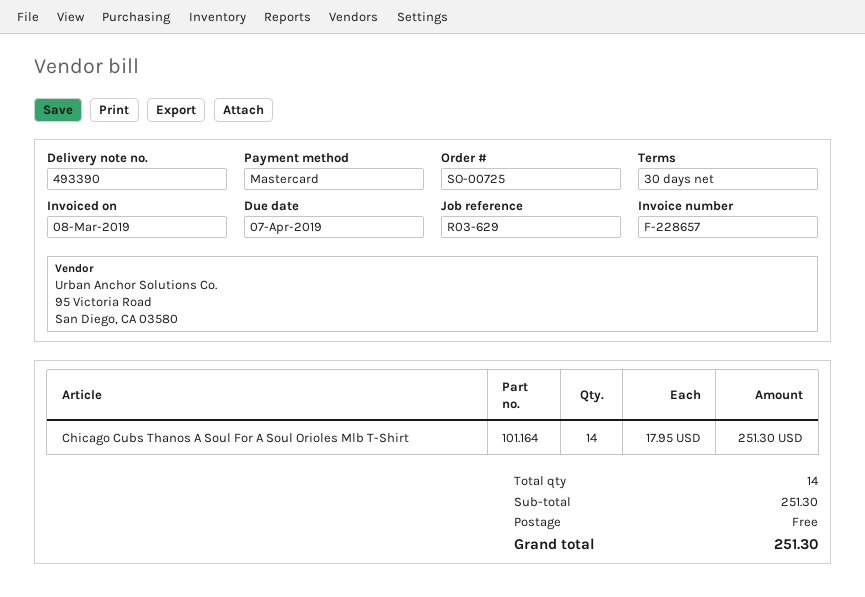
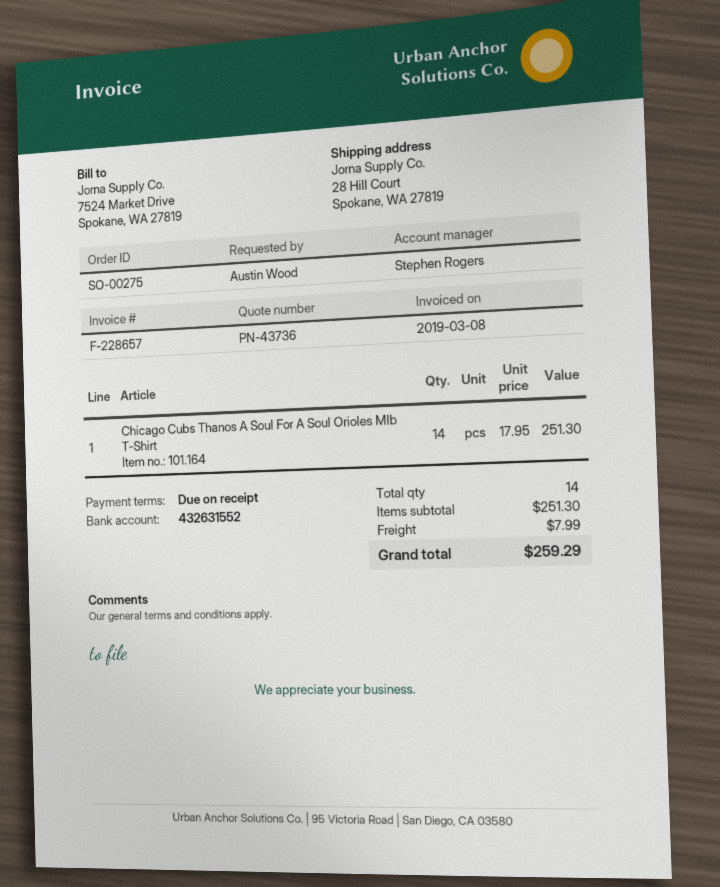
order number: SO-00725 -> SO-00275
payment terms: 30 days -> on receipt
shipping: 0.00 -> 7.99
total: 251.30 -> 259.29

